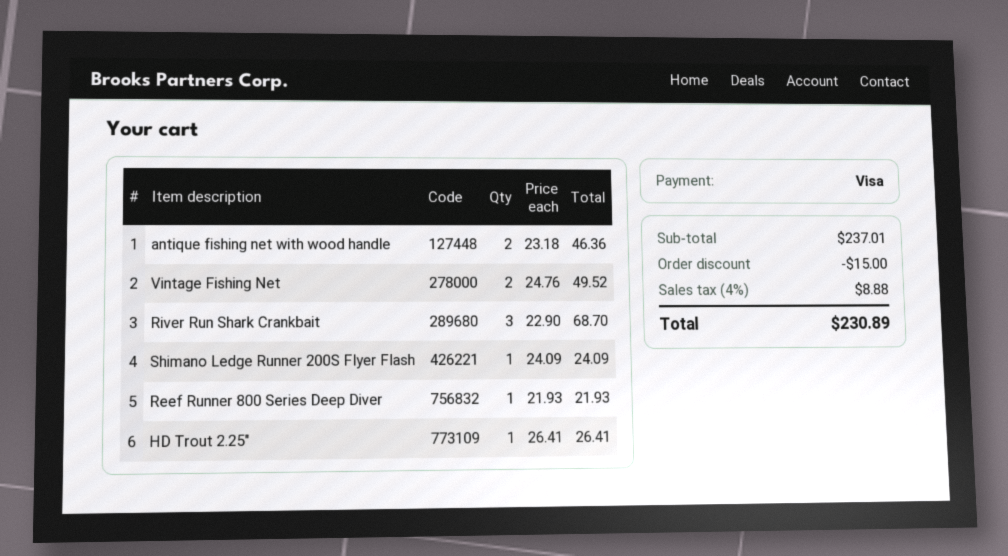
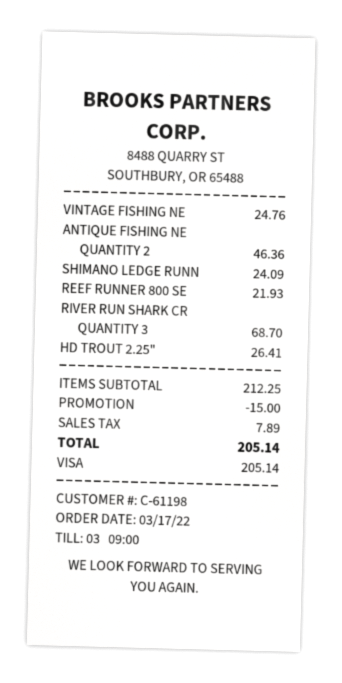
Vintage Fishing Net: 2 for 49.52 -> 1 for 24.76
subtotal: 237.01 -> 212.25
tax: 8.88 -> 7.89
total: 230.89 -> 205.14

